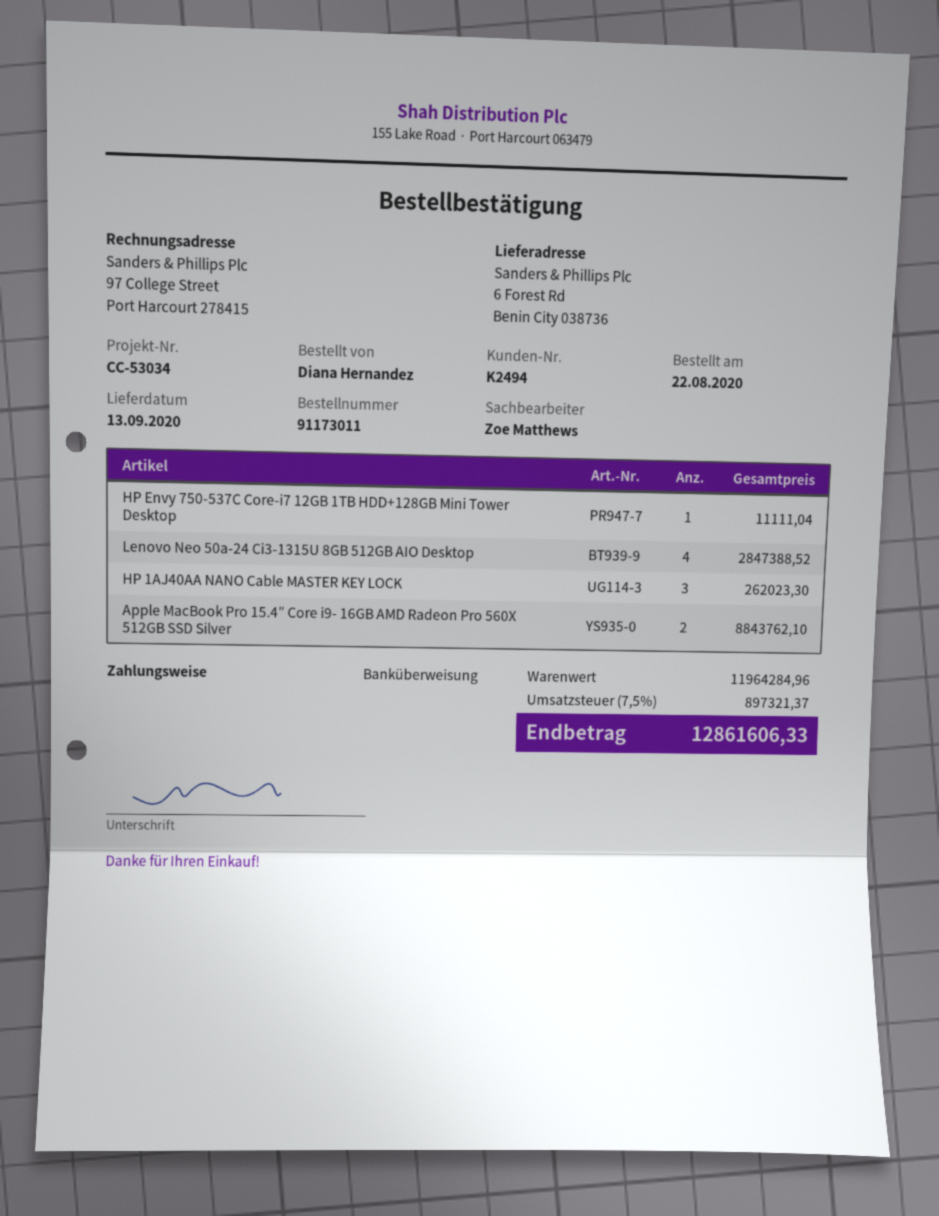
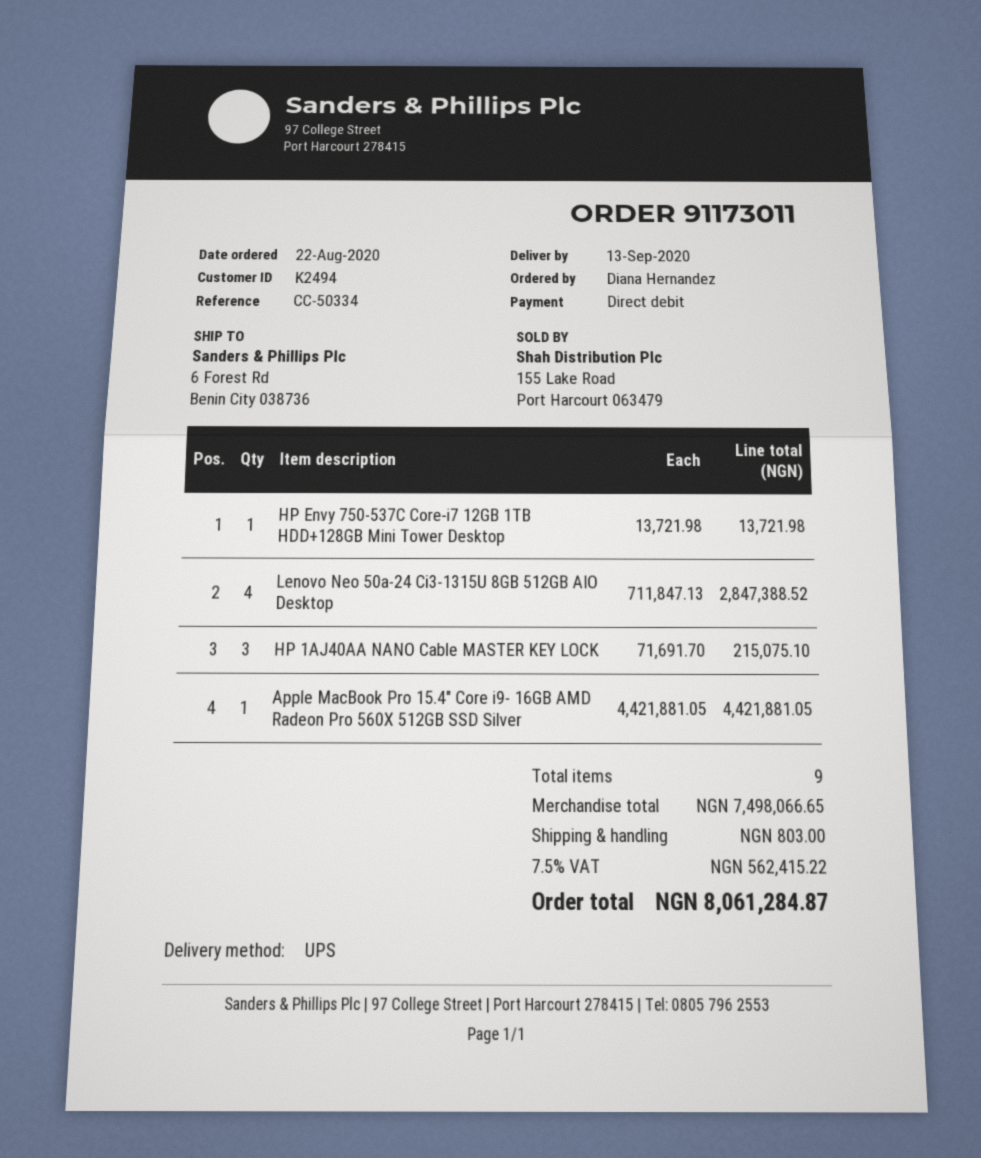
reference: CC-53034 -> CC-50334
payment method: bank transfer -> direct debit
HP Envy 750-537C Core-i7 12GB 1TB HDD+128GB Mini Tower Desktop: 1 for 11111.04 -> 1 for 13721.98
HP 1AJ40AA NANO Cable MASTER KEY LOCK: 3 for 262023.30 -> 3 for 215075.10
Apple MacBook Pro 15.4″ Core i9- 16GB AMD Radeon Pro 560X 512GB SSD Silver: 2 for 8843762.10 -> 1 for 4421881.05
subtotal: 11964284.96 -> 7498066.65
shipping: none -> 803.00
tax: 7.5% = 897321.37 -> 7.5% = 562415.22
total: 12861606.33 -> 8061284.87

